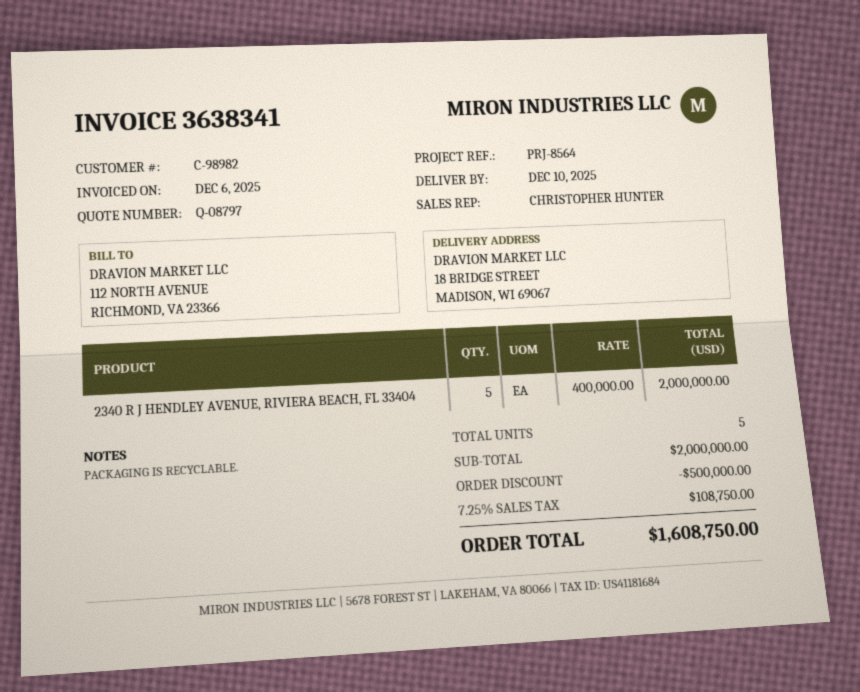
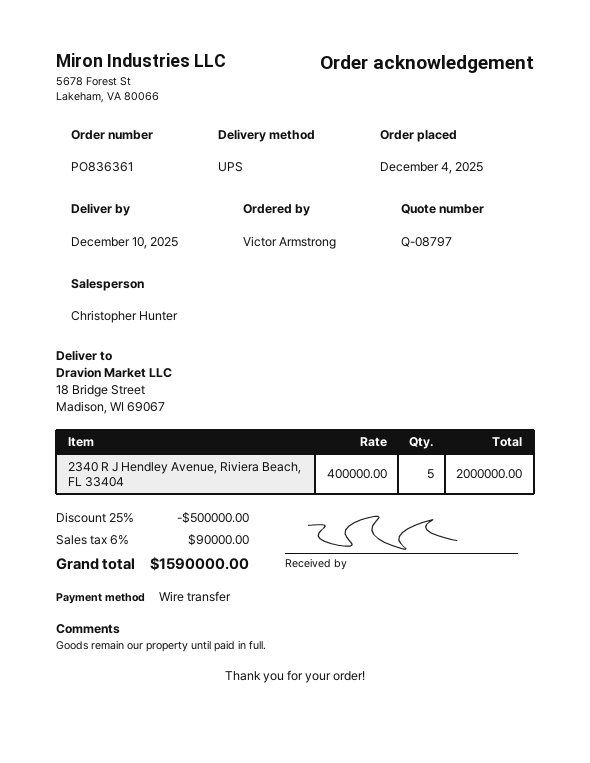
tax: 7.25% = 108750.00 -> 6% = 90000.00
total: 1608750.00 -> 1590000.00

